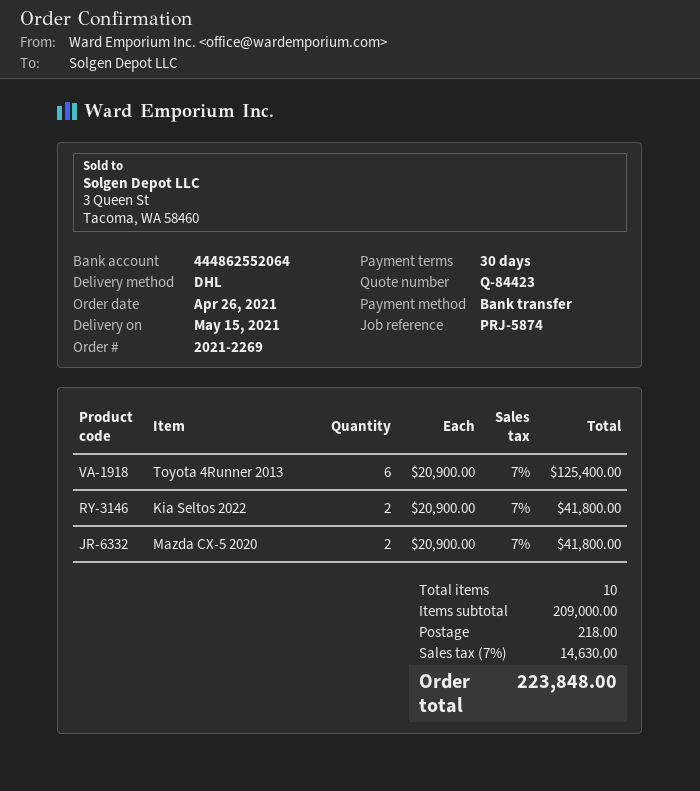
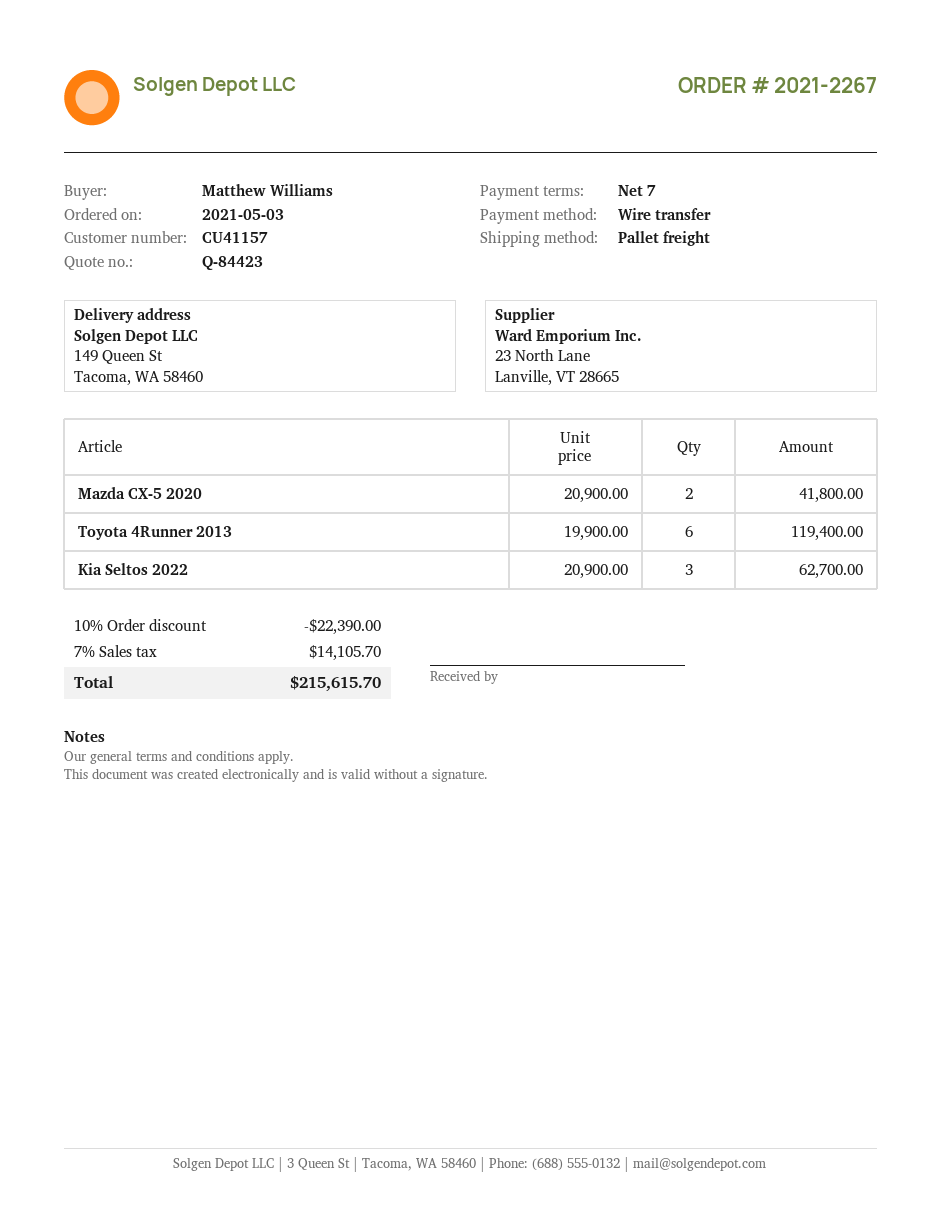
order number: 2021-2269 -> 2021-2267
order date: 2021-04-26 -> 2021-05-03
payment terms: 30 days -> 7 days
shipping method: DHL -> pallet freight
Toyota 4Runner 2013: 6 x 20900.00 = 125400.00 -> 6 x 19900.00 = 119400.00
Kia Seltos 2022: 2 x 20900.00 = 41800.00 -> 3 x 20900.00 = 62700.00
discount: none -> 10% = 22390.00
shipping: 218.00 -> none
tax: 7% = 14630.00 -> 7% = 14105.70
total: 223848.00 -> 215615.70

